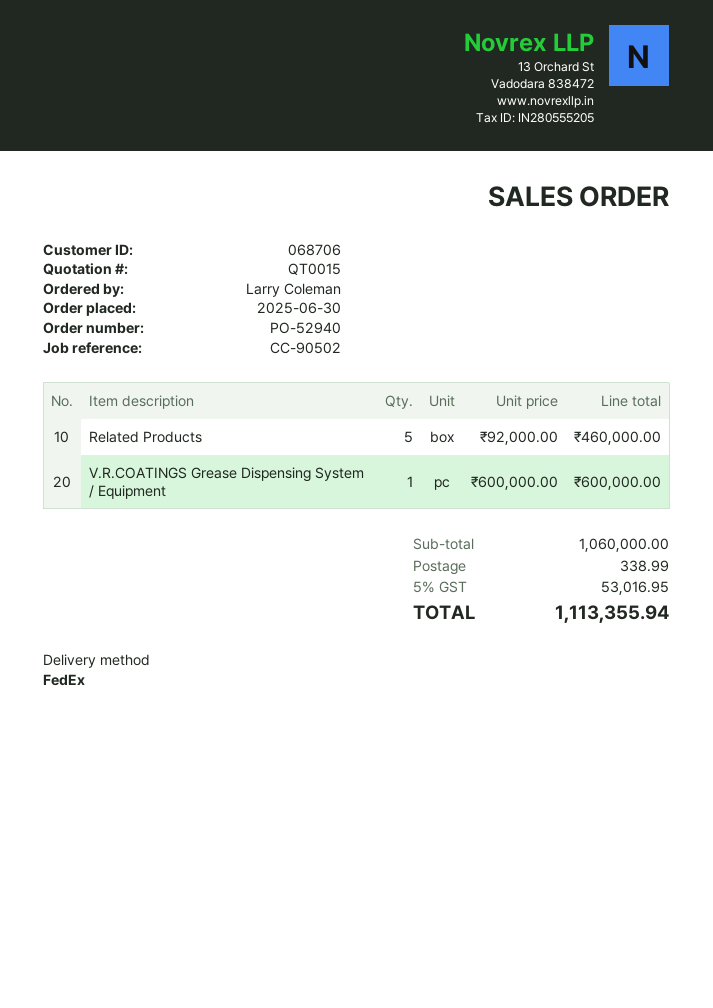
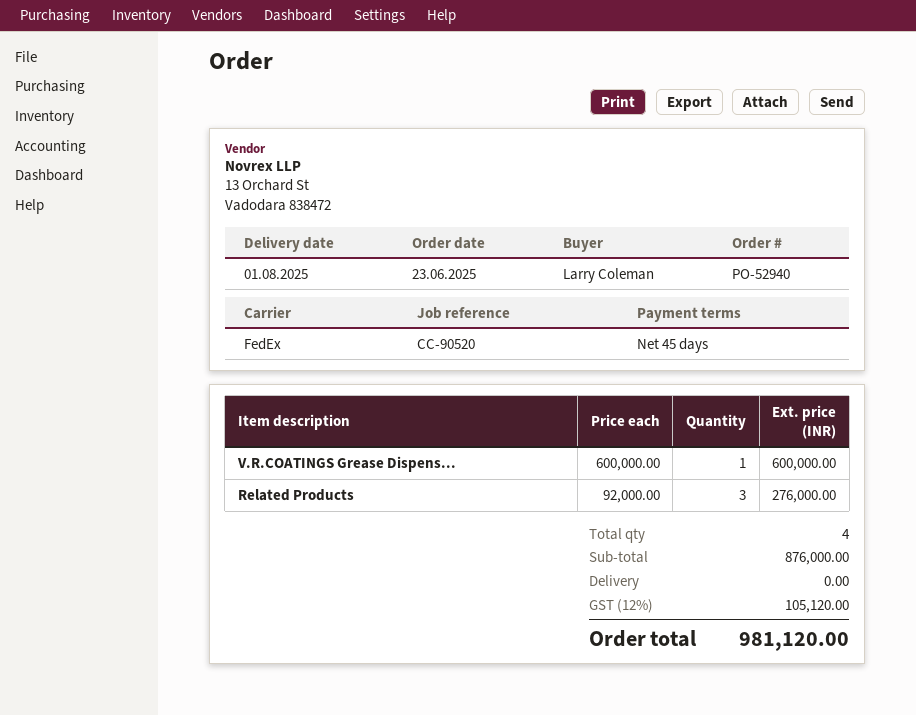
order date: 2025-06-30 -> 2025-06-23
reference: CC-90502 -> CC-90520
Related Products: 5 x 92000.00 = 460000.00 -> 3 x 92000.00 = 276000.00
subtotal: 1060000.00 -> 876000.00
shipping: 338.99 -> 0.00
tax: 5% = 53016.95 -> 12% = 105120.00
total: 1113355.94 -> 981120.00

